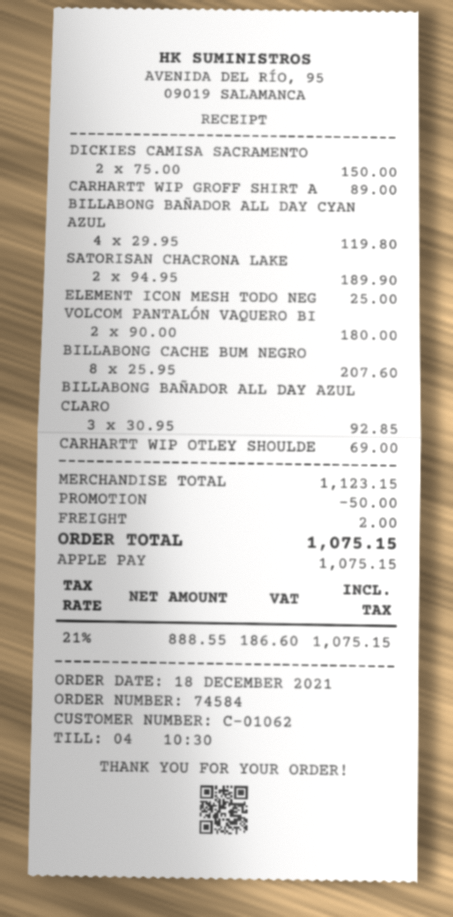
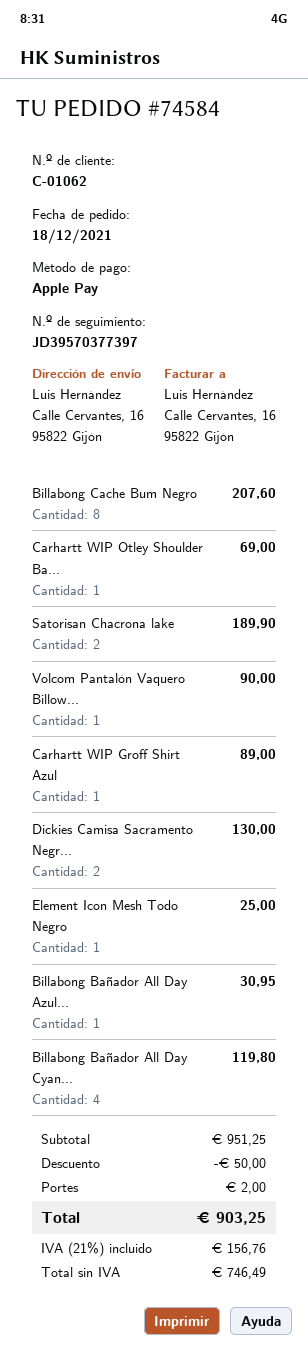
DICKIES CAMISA SACRAMENTO: 2 for 150.00 -> 2 for 130.00
VOLCOM PANTALÓN VAQUERO BI: 2 for 180.00 -> 1 for 90.00
BILLABONG BAÑADOR ALL DAY AZUL CLARO: 3 for 92.85 -> 1 for 30.95
subtotal: 1123.15 -> 951.25
net: 888.55 -> 746.49
tax: 21% = 186.60 -> 21% = 156.76
total: 1075.15 -> 903.25

